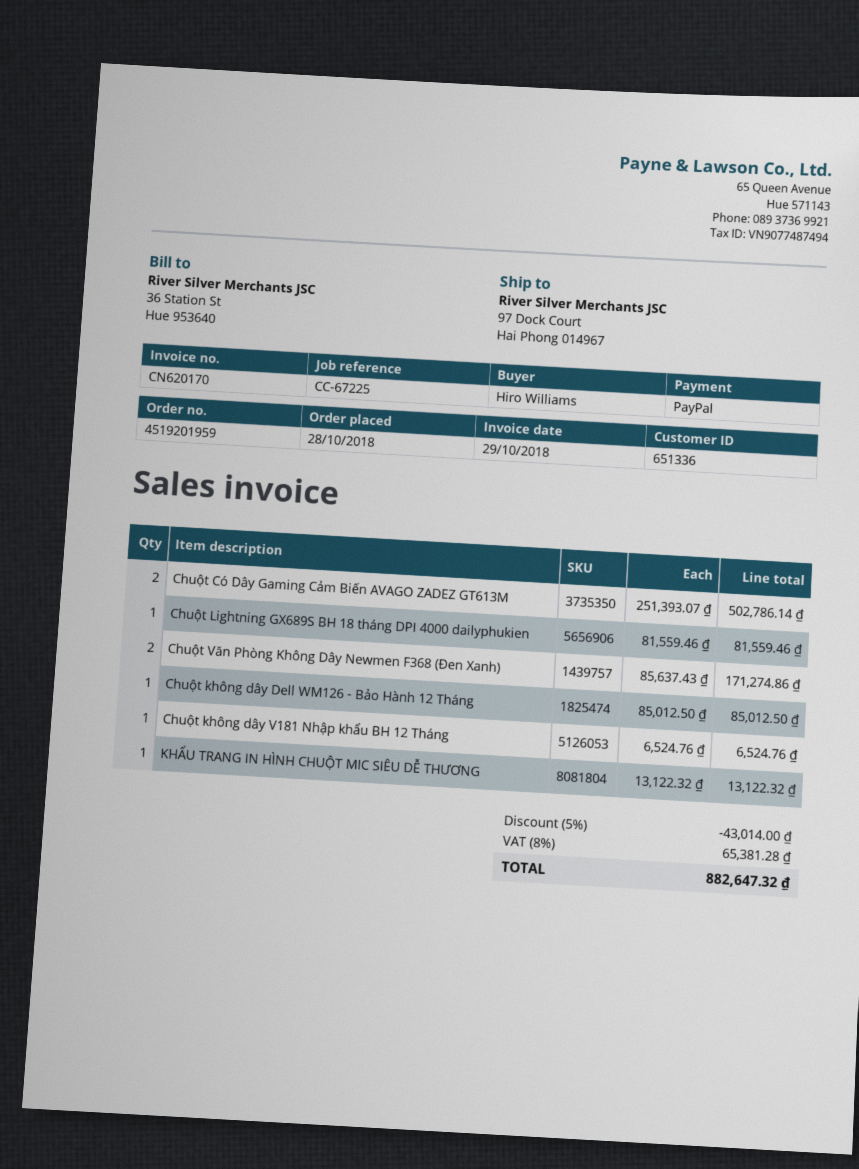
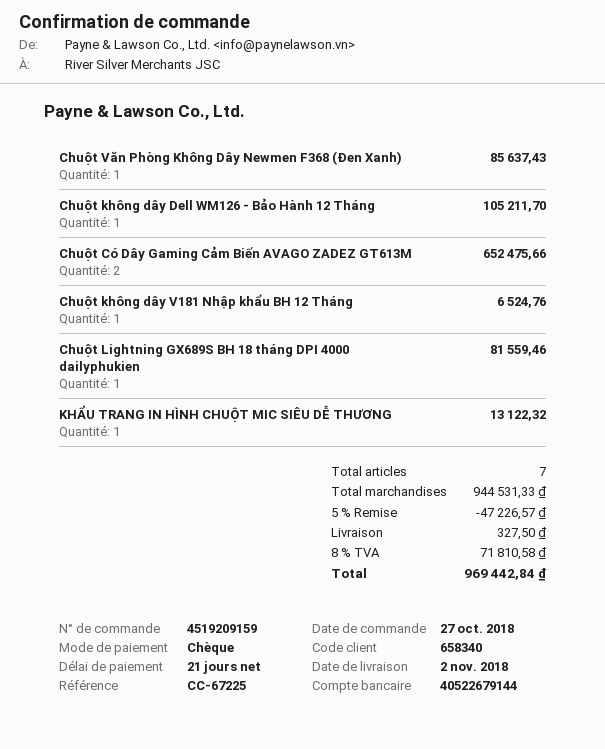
order number: 4519201959 -> 4519209159
order date: 2018-10-28 -> 2018-10-27
customer number: 651336 -> 658340
payment method: PayPal -> cheque
Chuột Có Dây Gaming Cảm Biến AVAGO ZADEZ GT613M: 2 for 502786.14 -> 2 for 652475.66
Chuột Văn Phòng Không Dây Newmen F368 (Đen Xanh): 2 for 171274.86 -> 1 for 85637.43
Chuột không dây Dell WM126 - Bảo Hành 12 Tháng: 1 for 85012.50 -> 1 for 105211.70
discount: 5% = 43014.00 -> 5% = 47226.57
shipping: none -> 327.50
tax: 8% = 65381.28 -> 8% = 71810.58
total: 882647.32 -> 969442.84

